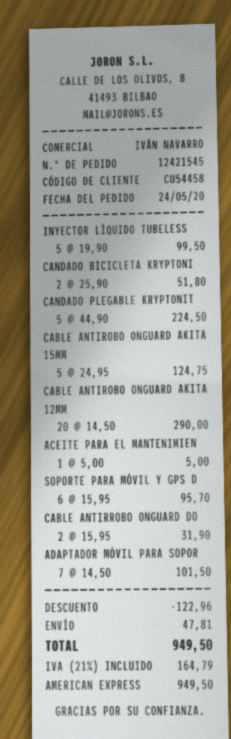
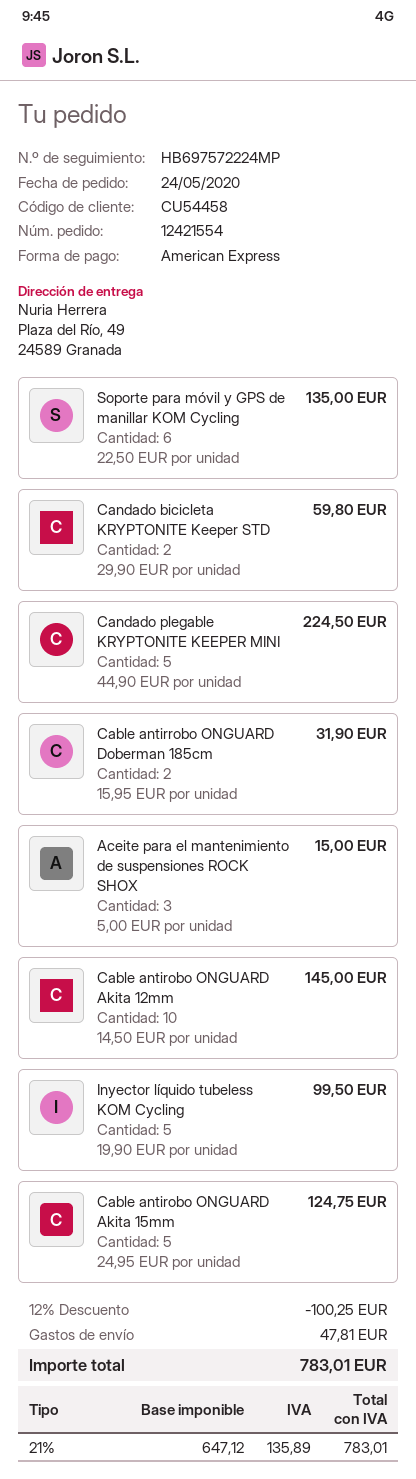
order number: 12421545 -> 12421554
CANDADO BICICLETA KRYPTONI: 2 x 25.90 = 51.80 -> 2 x 29.90 = 59.80
CABLE ANTIROBO ONGUARD AKITA 12MM: 20 x 14.50 = 290.00 -> 10 x 14.50 = 145.00
ACEITE PARA EL MANTENIMIEN: 1 x 5.00 = 5.00 -> 3 x 5.00 = 15.00
SOPORTE PARA MÓVIL Y GPS D: 6 x 15.95 = 95.70 -> 6 x 22.50 = 135.00
ADAPTADOR MÓVIL PARA SOPOR: 7 x 14.50 = 101.50 -> none
discount: 122.96 -> 100.25
tax: 21% = 164.79 -> 21% = 135.89
total: 949.50 -> 783.01

